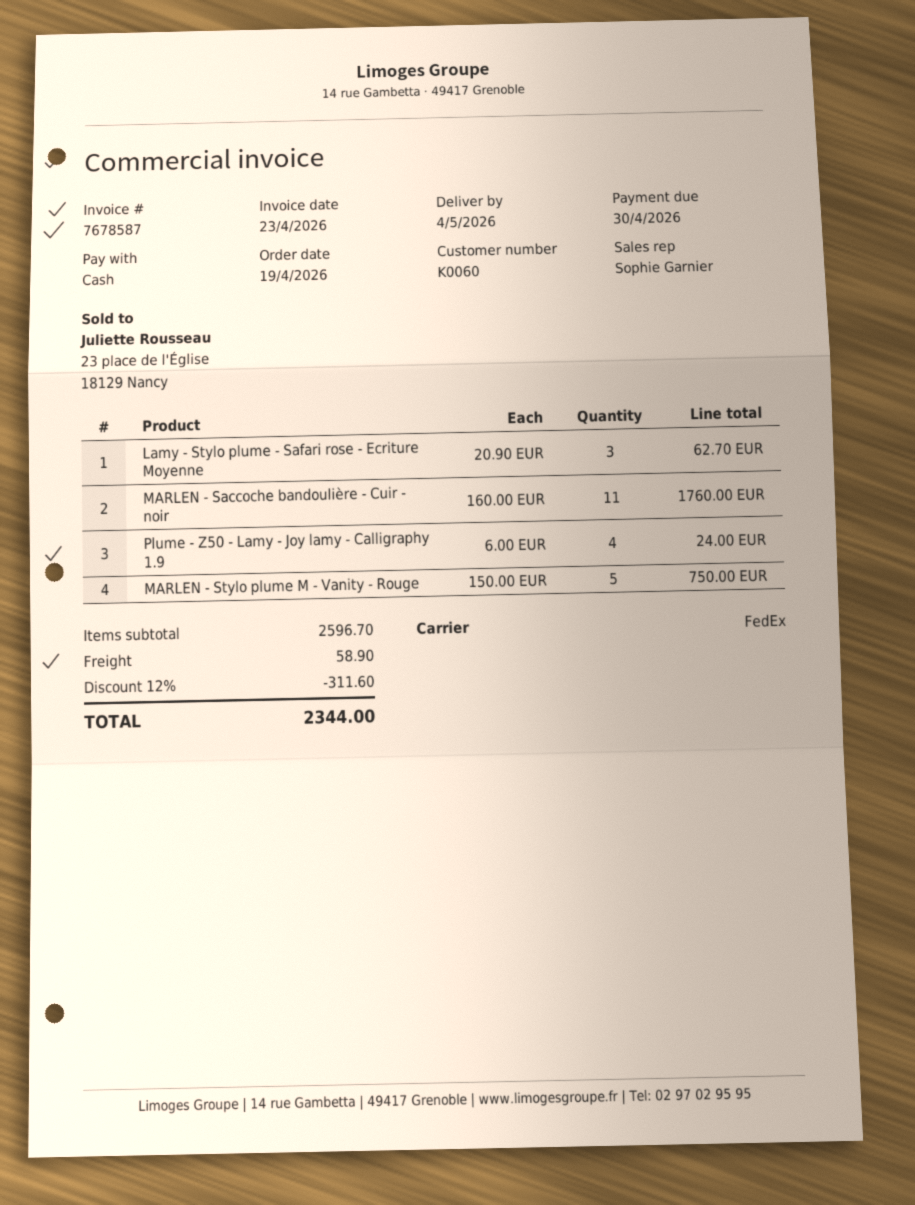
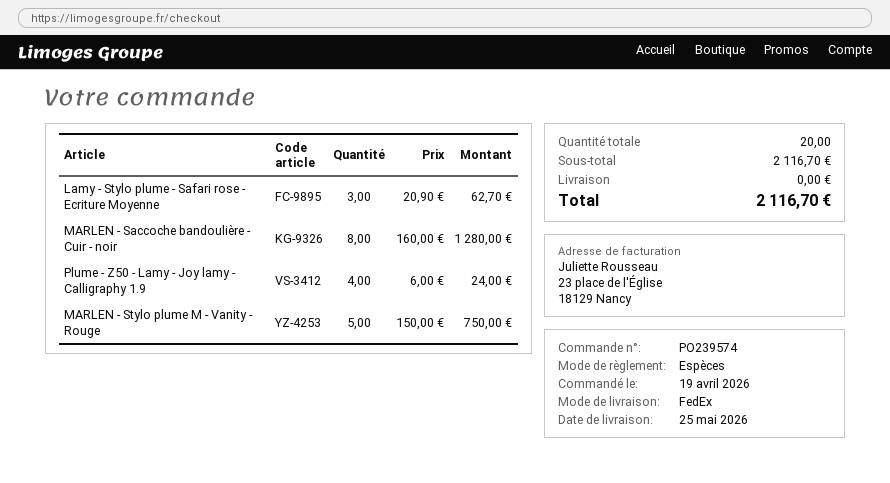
delivery date: 2026-05-04 -> 2026-05-25
MARLEN - Saccoche bandoulière - Cuir - noir: 11 x 160.00 = 1760.00 -> 8 x 160.00 = 1280.00
subtotal: 2596.70 -> 2116.70
discount: 12% = 311.60 -> none
shipping: 58.90 -> 0.00
total: 2344.00 -> 2116.70

